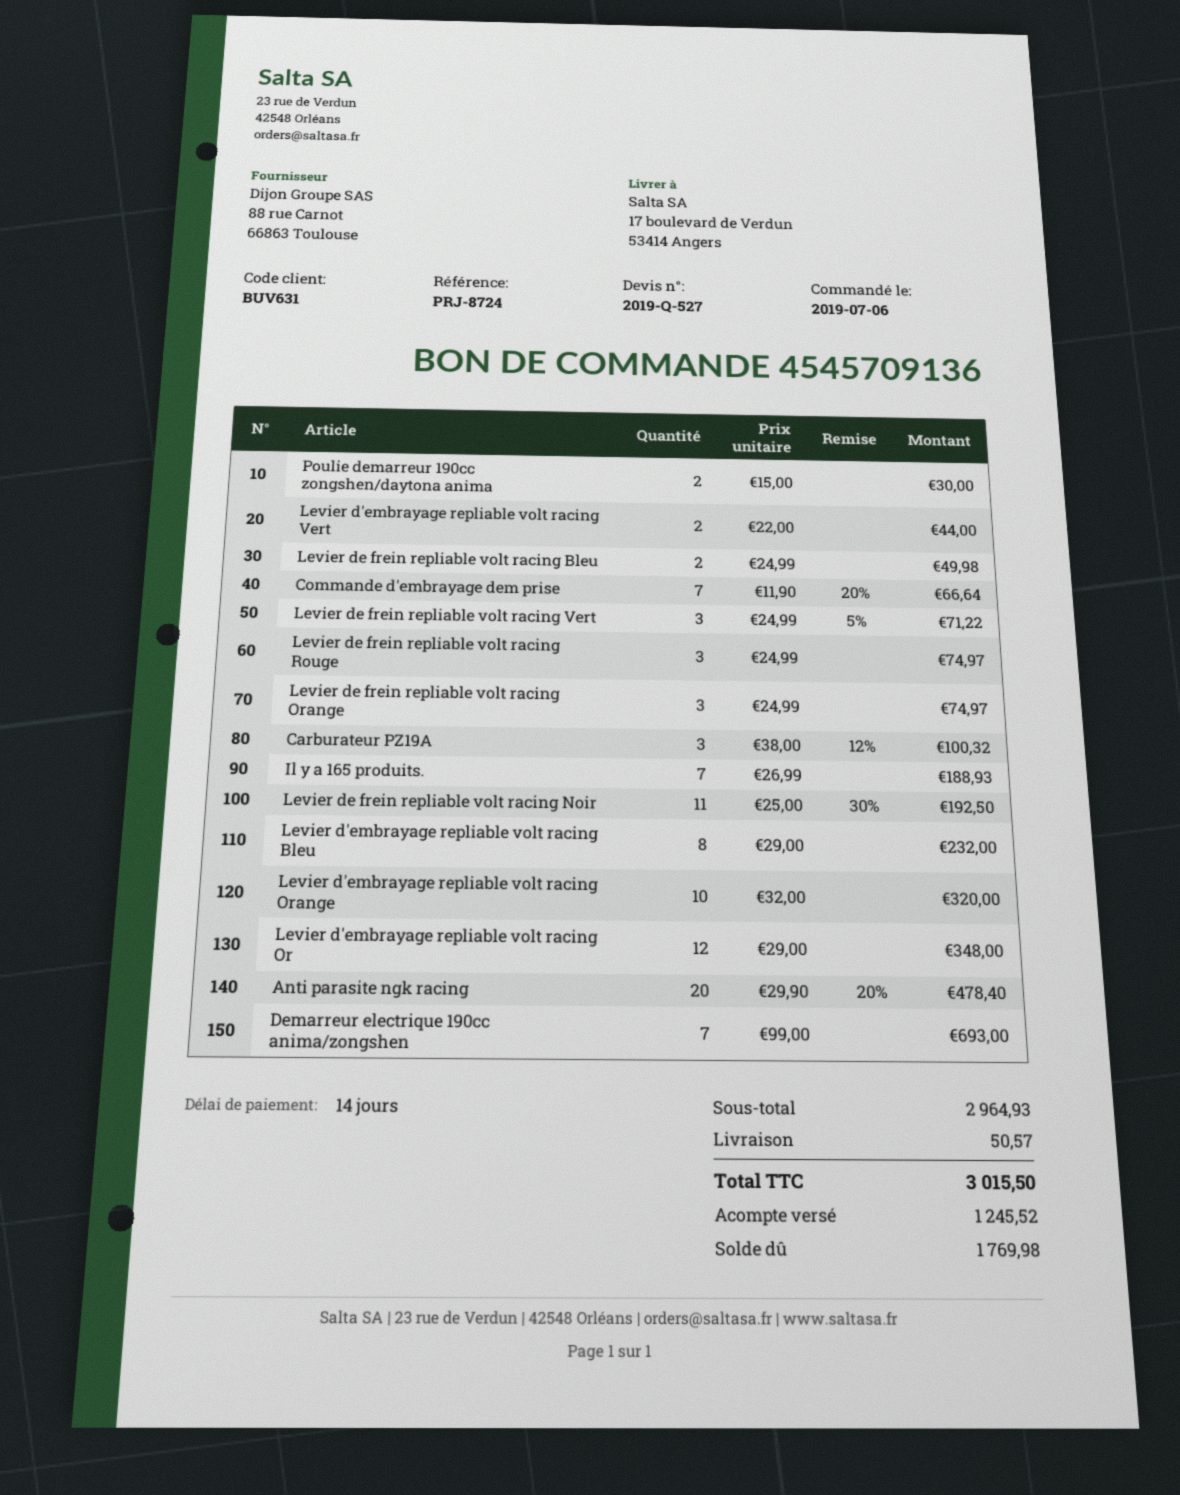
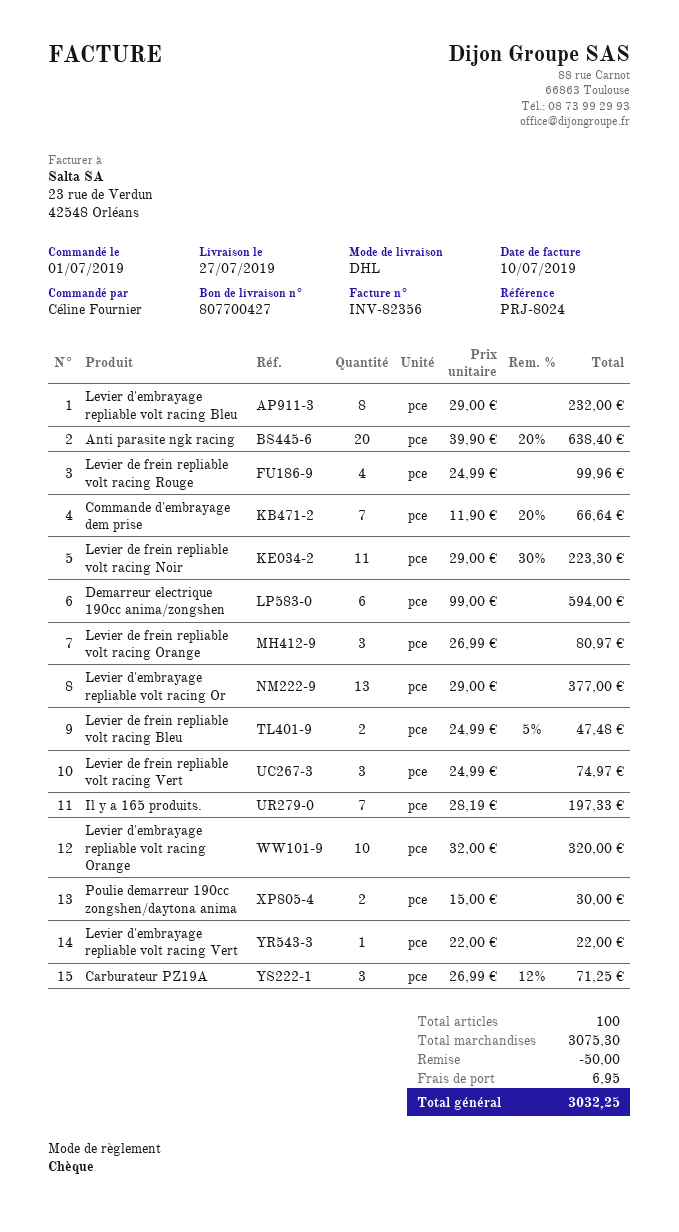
order date: 2019-07-06 -> 2019-07-01
reference: PRJ-8724 -> PRJ-8024
Levier d'embrayage repliable volt racing Vert: 2 x 22.00 = 44.00 -> 1 x 22.00 = 22.00
Levier de frein repliable volt racing Bleu: 2 x 24.99 = 49.98 -> 2 x 24.99 - 5% = 47.48
Levier de frein repliable volt racing Vert: 3 x 24.99 - 5% = 71.22 -> 3 x 24.99 = 74.97
Levier de frein repliable volt racing Rouge: 3 x 24.99 = 74.97 -> 4 x 24.99 = 99.96
Levier de frein repliable volt racing Orange: 3 x 24.99 = 74.97 -> 3 x 26.99 = 80.97
Carburateur PZ19A: 3 x 38.00 - 12% = 100.32 -> 3 x 26.99 - 12% = 71.25
Il y a 165 produits.: 7 x 26.99 = 188.93 -> 7 x 28.19 = 197.33
Levier de frein repliable volt racing Noir: 11 x 25.00 - 30% = 192.50 -> 11 x 29.00 - 30% = 223.30
Levier d'embrayage repliable volt racing Or: 12 x 29.00 = 348.00 -> 13 x 29.00 = 377.00
Anti parasite ngk racing: 20 x 29.90 - 20% = 478.40 -> 20 x 39.90 - 20% = 638.40
Demarreur electrique 190cc anima/zongshen: 7 x 99.00 = 693.00 -> 6 x 99.00 = 594.00
subtotal: 2964.93 -> 3075.30
discount: none -> 50.00
shipping: 50.57 -> 6.95
total: 3015.50 -> 3032.25

